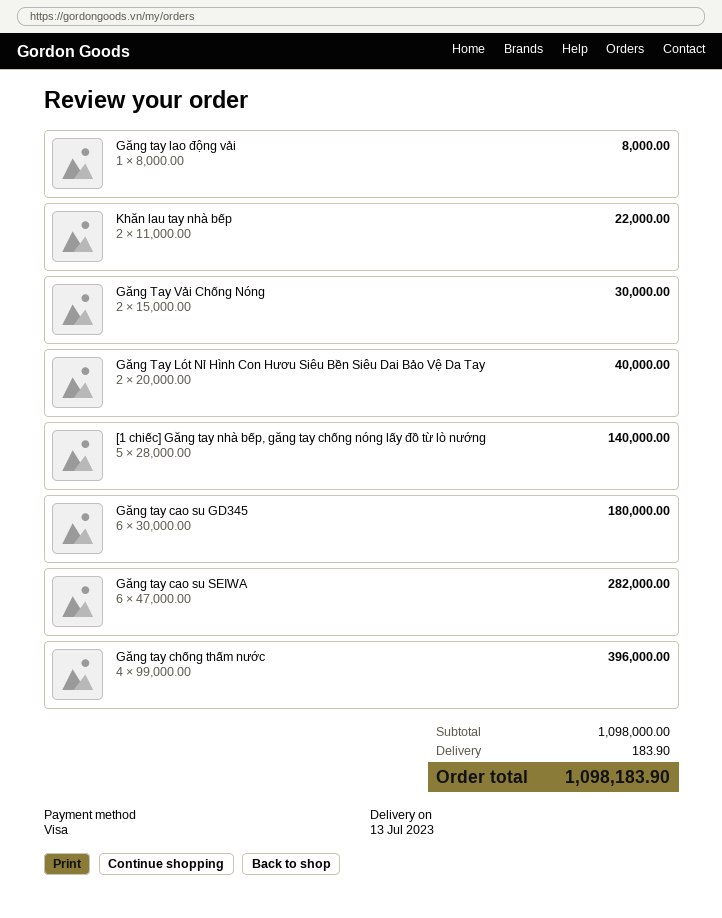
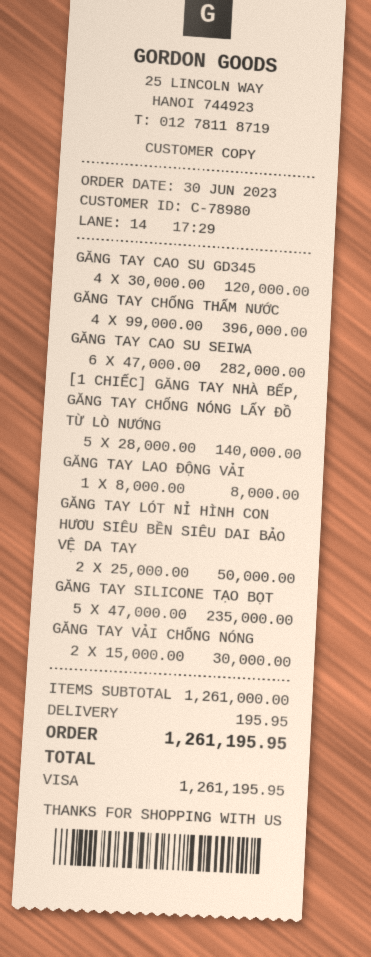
Khăn lau tay nhà bếp: 2 x 11000.00 = 22000.00 -> none
Găng Tay Lót Nỉ Hình Con Hươu Siêu Bền Siêu Dai Bảo Vệ Da Tay: 2 x 20000.00 = 40000.00 -> 2 x 25000.00 = 50000.00
Găng tay cao su GD345: 6 x 30000.00 = 180000.00 -> 4 x 30000.00 = 120000.00
GĂNG TAY SILICONE TẠO BỌT: none -> 5 x 47000.00 = 235000.00
subtotal: 1098000.00 -> 1261000.00
shipping: 183.90 -> 195.95
total: 1098183.90 -> 1261195.95

